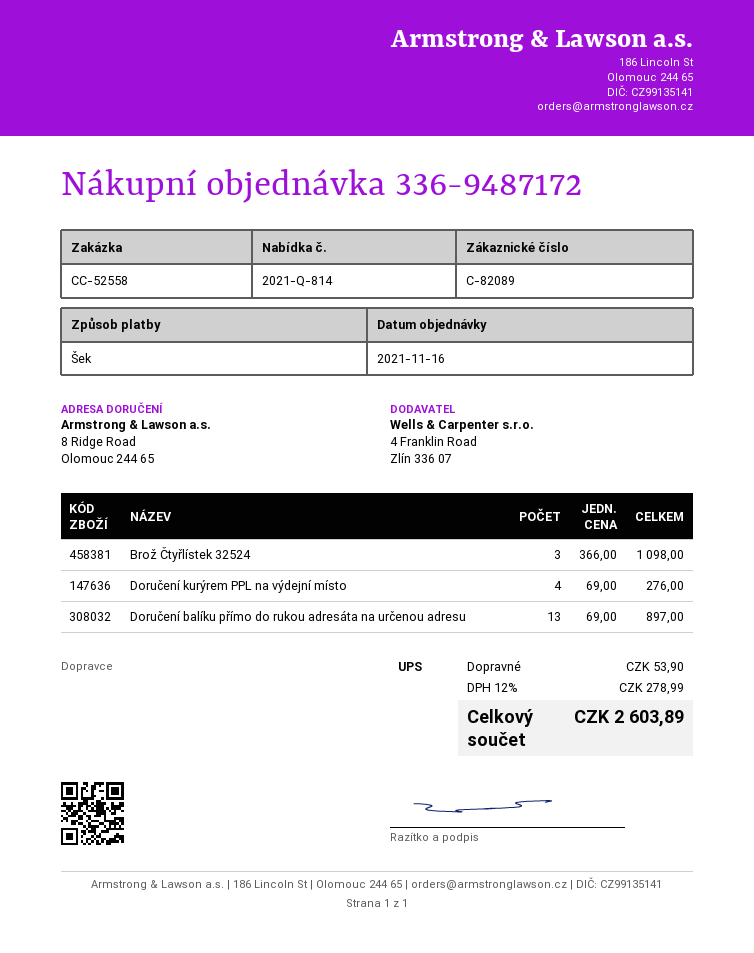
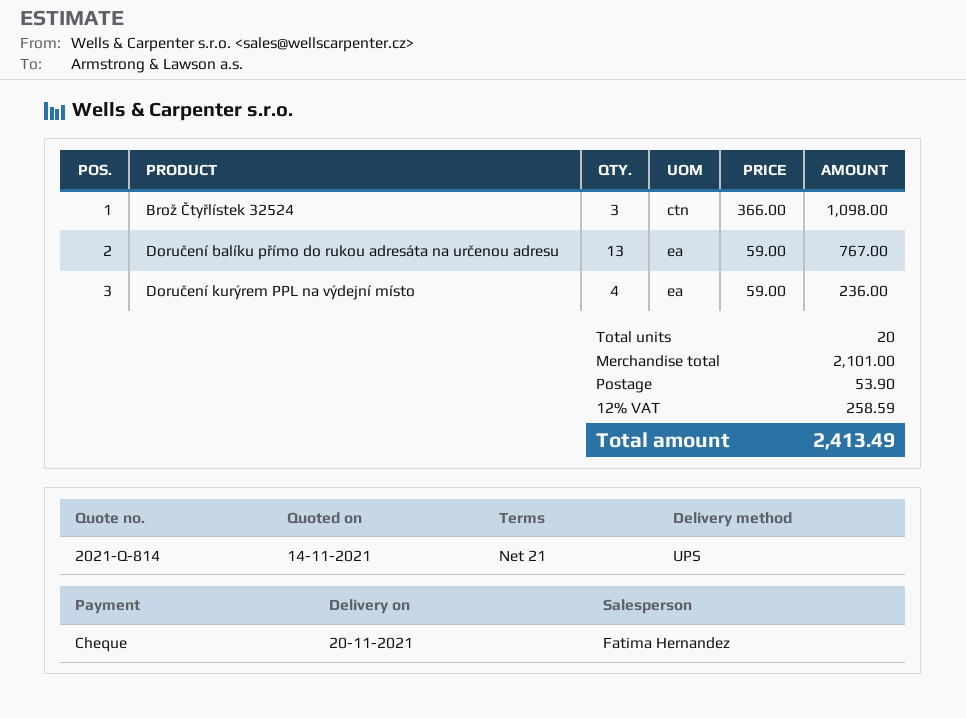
Doručení kurýrem PPL na výdejní místo: 4 x 69.00 = 276.00 -> 4 x 59.00 = 236.00
Doručení balíku přímo do rukou adresáta na určenou adresu: 13 x 69.00 = 897.00 -> 13 x 59.00 = 767.00
tax: 12% = 278.99 -> 12% = 258.59
total: 2603.89 -> 2413.49

